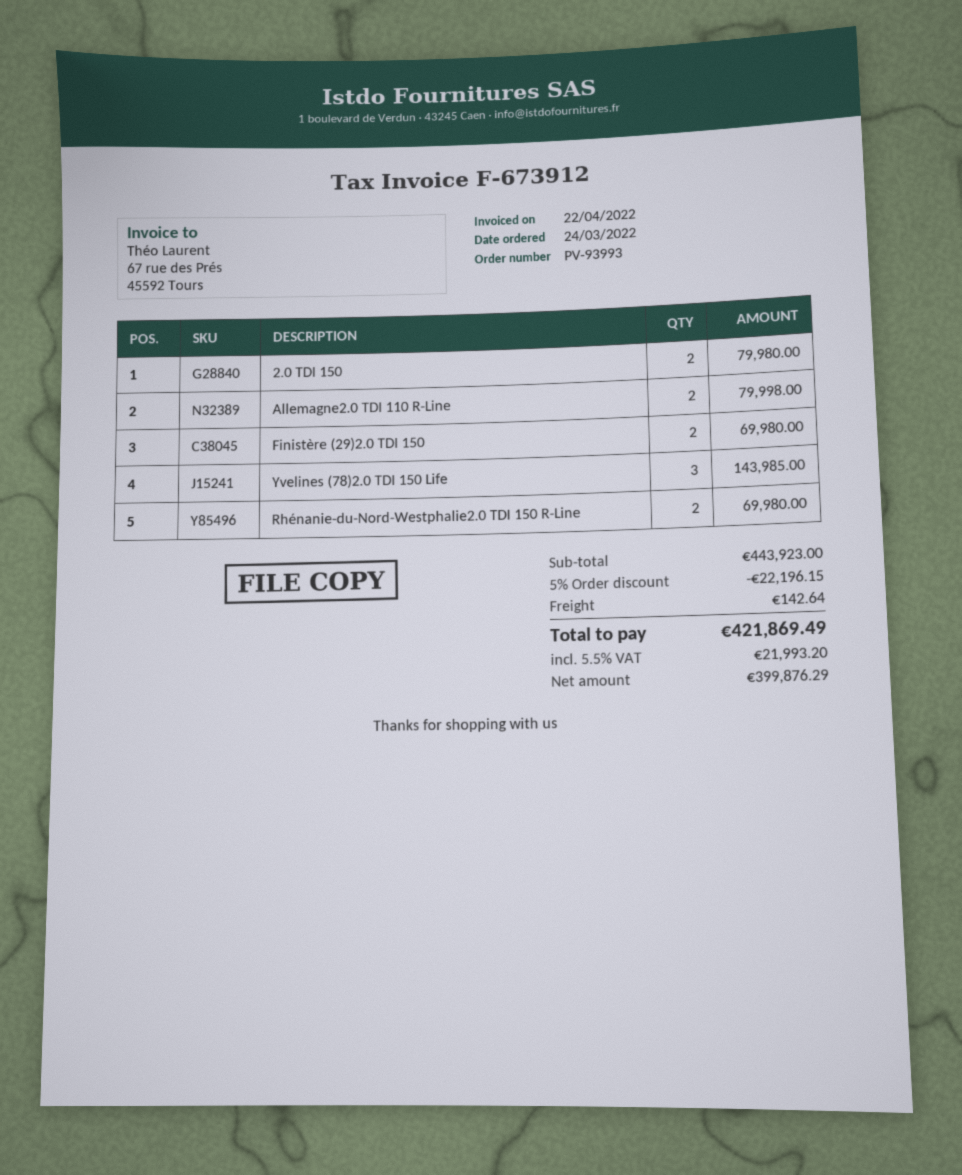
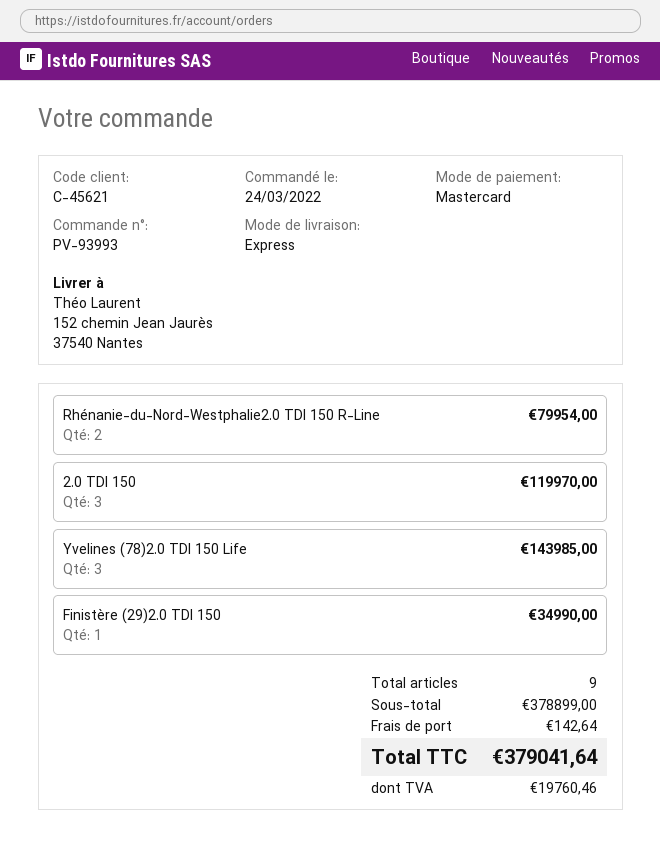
2.0 TDI 150: 2 for 79980.00 -> 3 for 119970.00
Allemagne2.0 TDI 110 R-Line: 2 for 79998.00 -> none
Finistère (29)2.0 TDI 150: 2 for 69980.00 -> 1 for 34990.00
Rhénanie-du-Nord-Westphalie2.0 TDI 150 R-Line: 2 for 69980.00 -> 2 for 79954.00
subtotal: 443923.00 -> 378899.00
discount: 5% = 22196.15 -> none
tax: 21993.20 -> 19760.46
total: 421869.49 -> 379041.64

